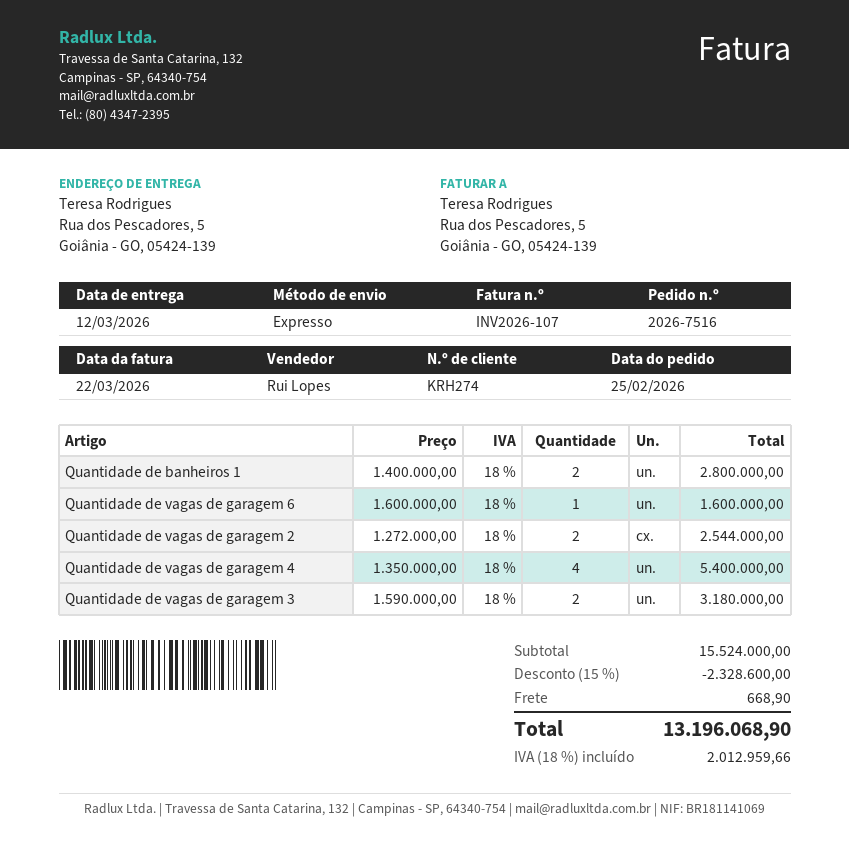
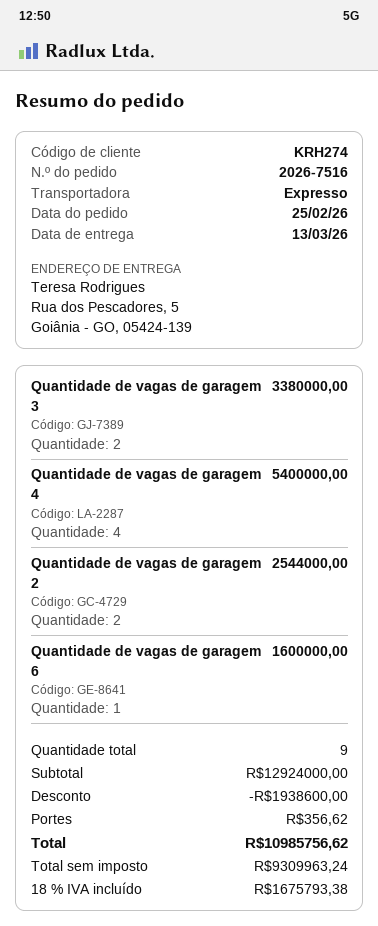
delivery date: 2026-03-12 -> 2026-03-13
Quantidade de banheiros 1: 2 for 2800000.00 -> none
Quantidade de vagas de garagem 3: 2 for 3180000.00 -> 2 for 3380000.00
subtotal: 15524000.00 -> 12924000.00
discount: 2328600.00 -> 1938600.00
shipping: 668.90 -> 356.62
tax: 18% = 2012959.66 -> 18% = 1675793.38
total: 13196068.90 -> 10985756.62

